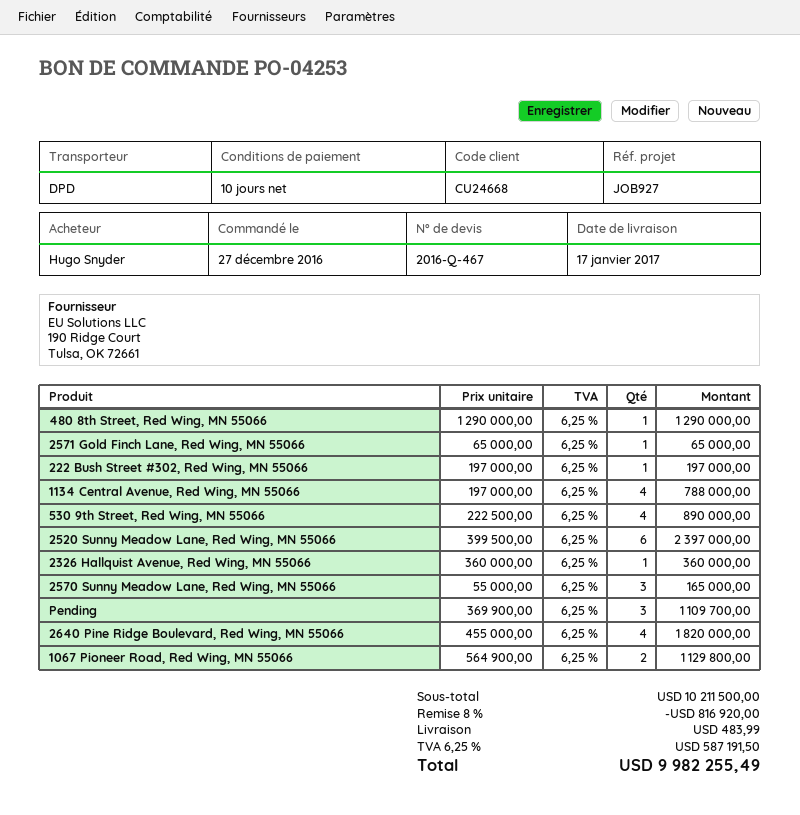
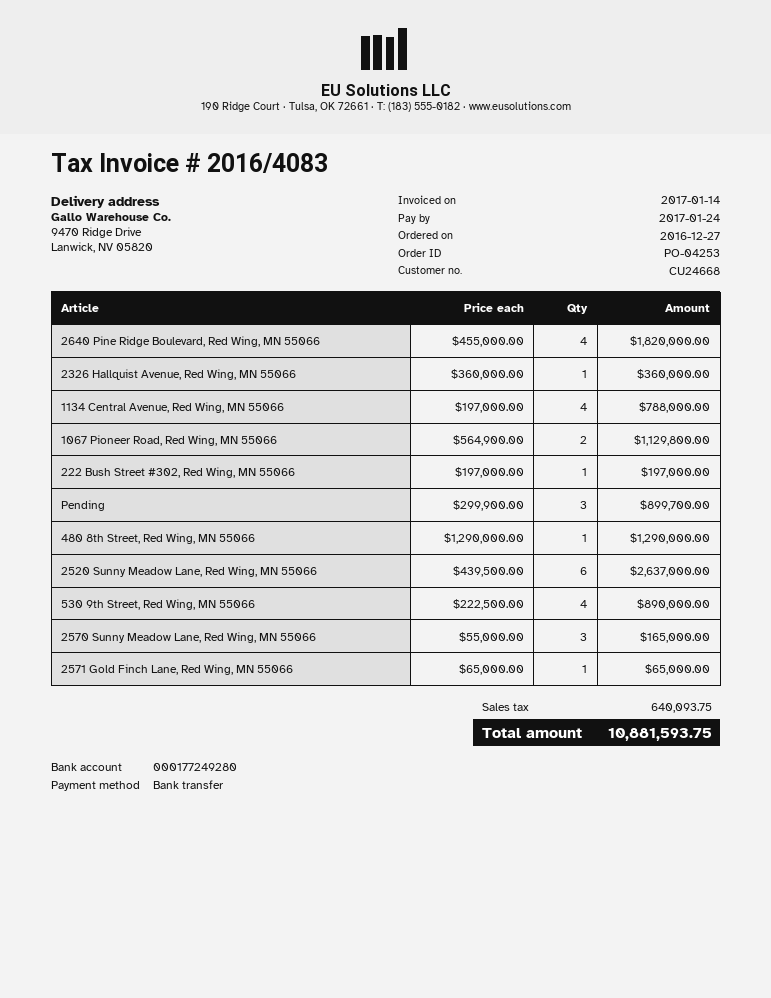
2520 Sunny Meadow Lane, Red Wing, MN 55066: 6 x 399500.00 = 2397000.00 -> 6 x 439500.00 = 2637000.00
Pending: 3 x 369900.00 = 1109700.00 -> 3 x 299900.00 = 899700.00
discount: 8% = 816920.00 -> none
shipping: 483.99 -> none
tax: 587191.50 -> 640093.75
total: 9982255.49 -> 10881593.75

